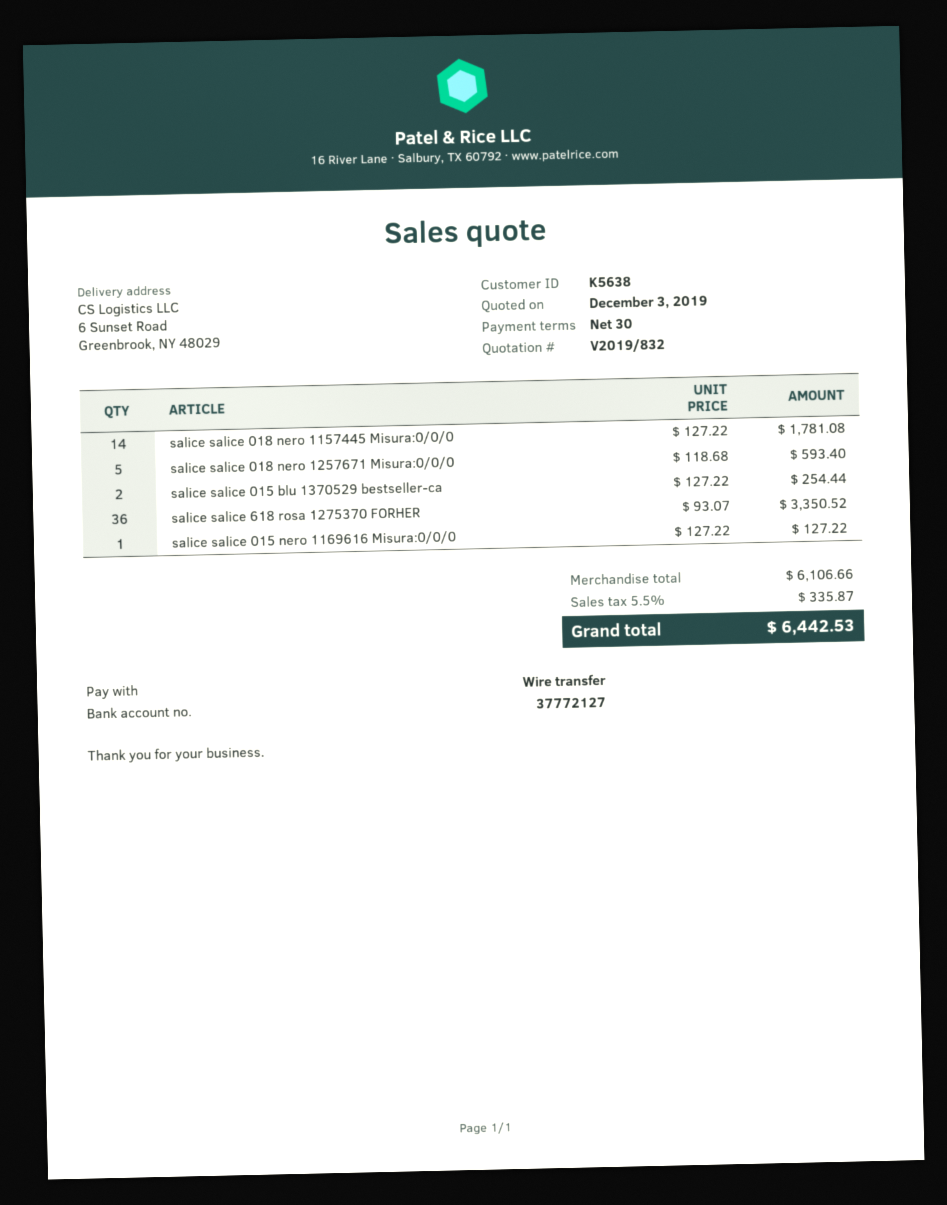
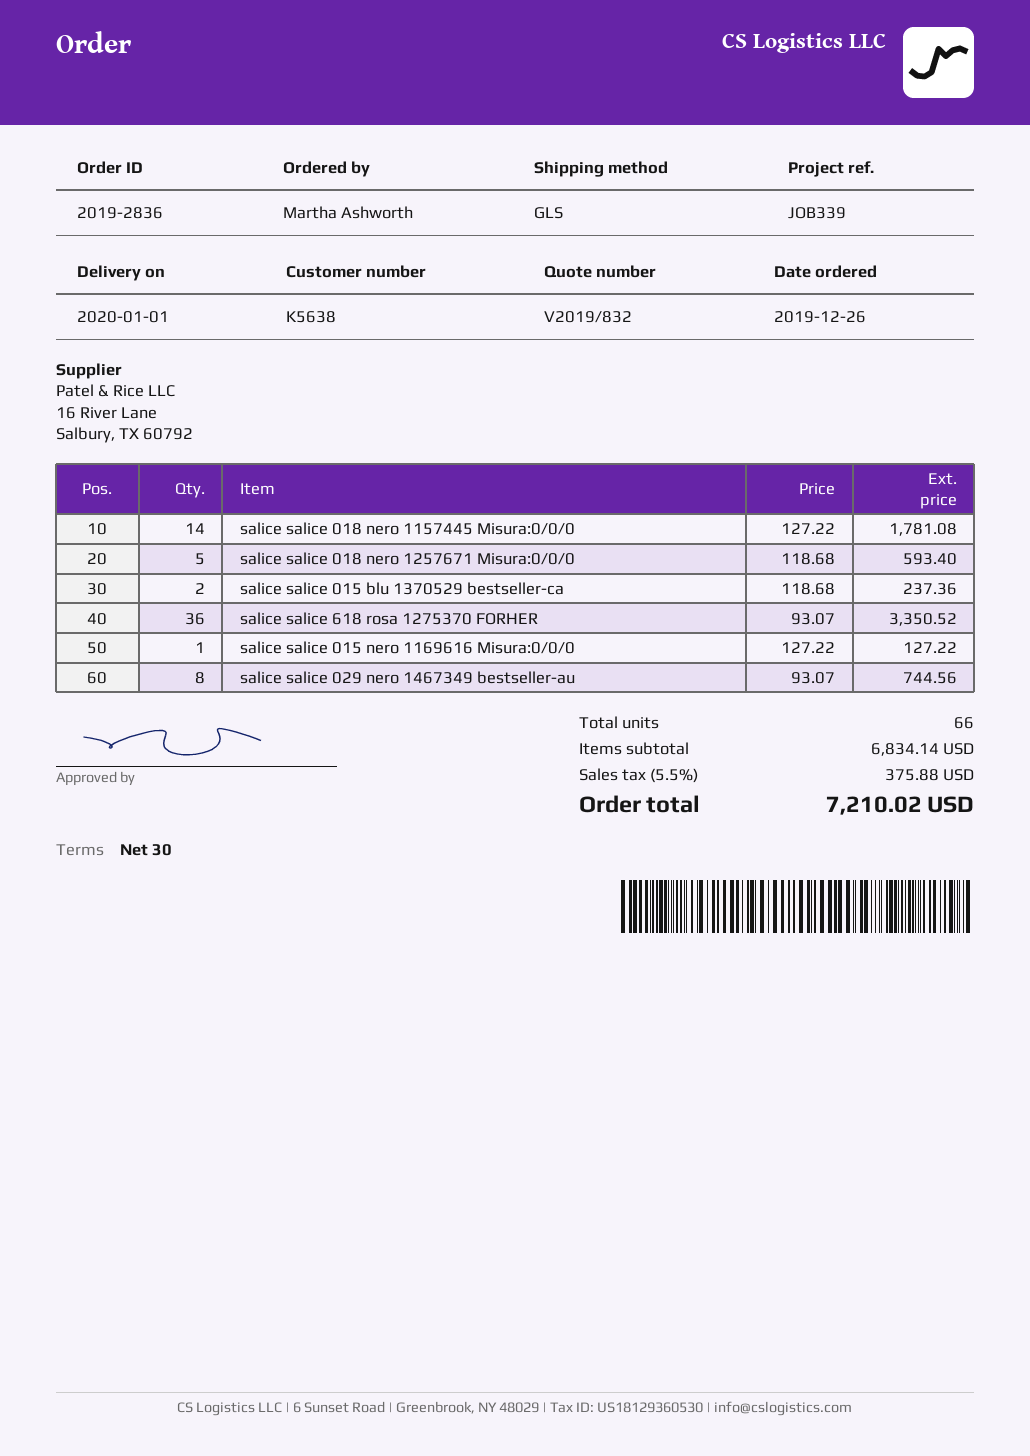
salice salice 015 blu 1370529 bestseller-ca: 2 x 127.22 = 254.44 -> 2 x 118.68 = 237.36
salice salice 029 nero 1467349 bestseller-au: none -> 8 x 93.07 = 744.56
subtotal: 6106.66 -> 6834.14
tax: 5.5% = 335.87 -> 5.5% = 375.88
total: 6442.53 -> 7210.02

